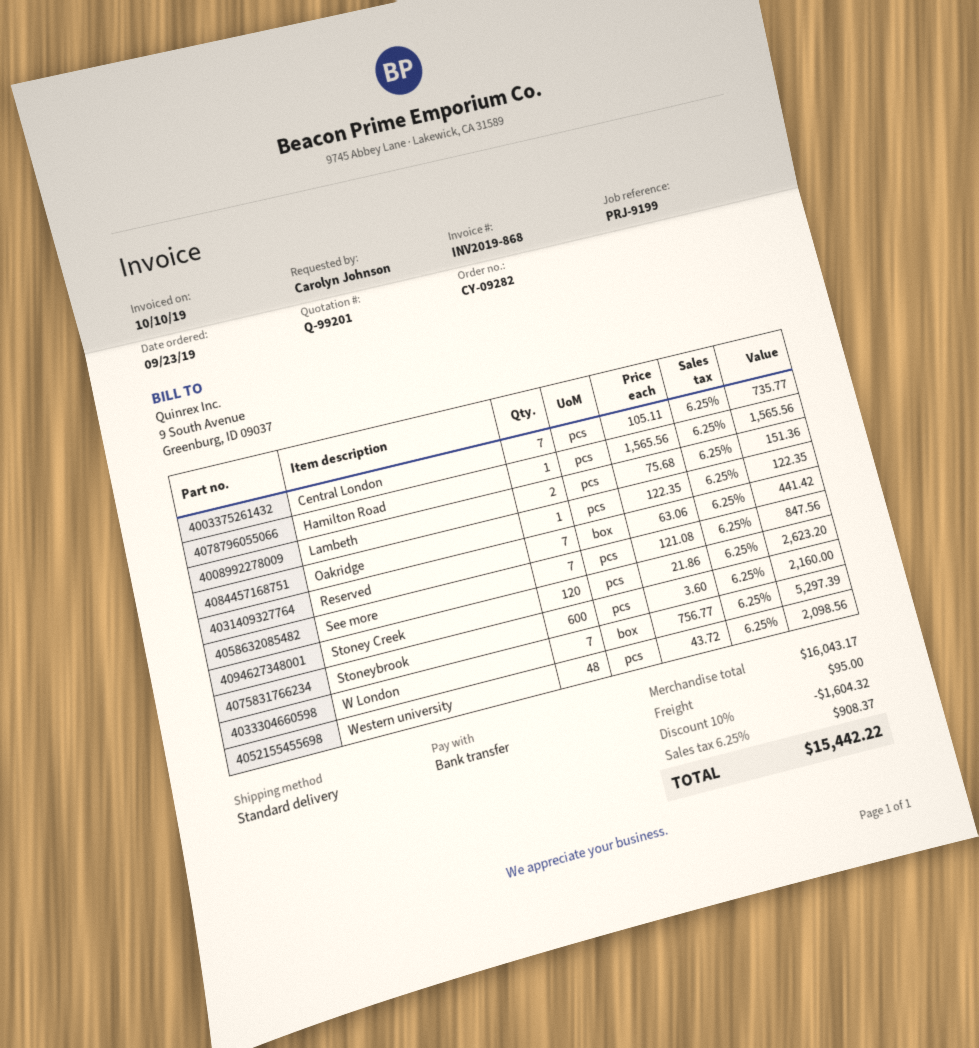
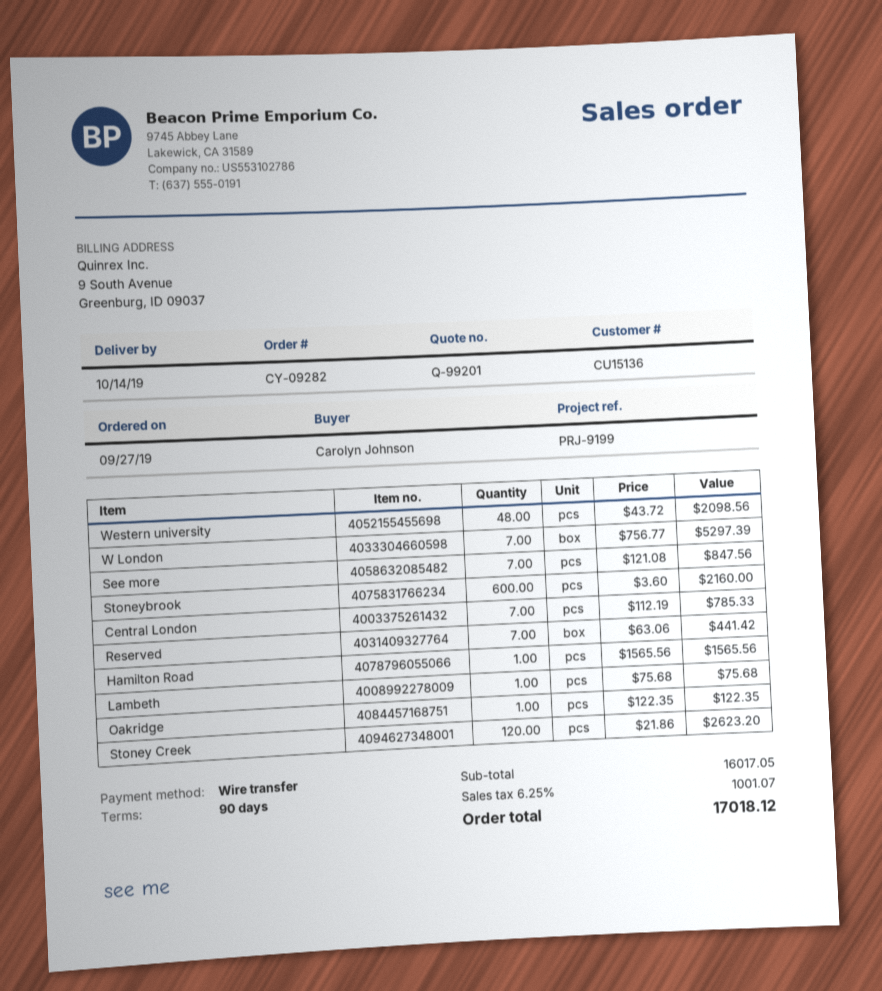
order date: 2019-09-23 -> 2019-09-27
Central London: 7 x 105.11 = 735.77 -> 7 x 112.19 = 785.33
Lambeth: 2 x 75.68 = 151.36 -> 1 x 75.68 = 75.68
subtotal: 16043.17 -> 16017.05
discount: 10% = 1604.32 -> none
shipping: 95.00 -> none
tax: 6.25% = 908.37 -> 6.25% = 1001.07
total: 15442.22 -> 17018.12

